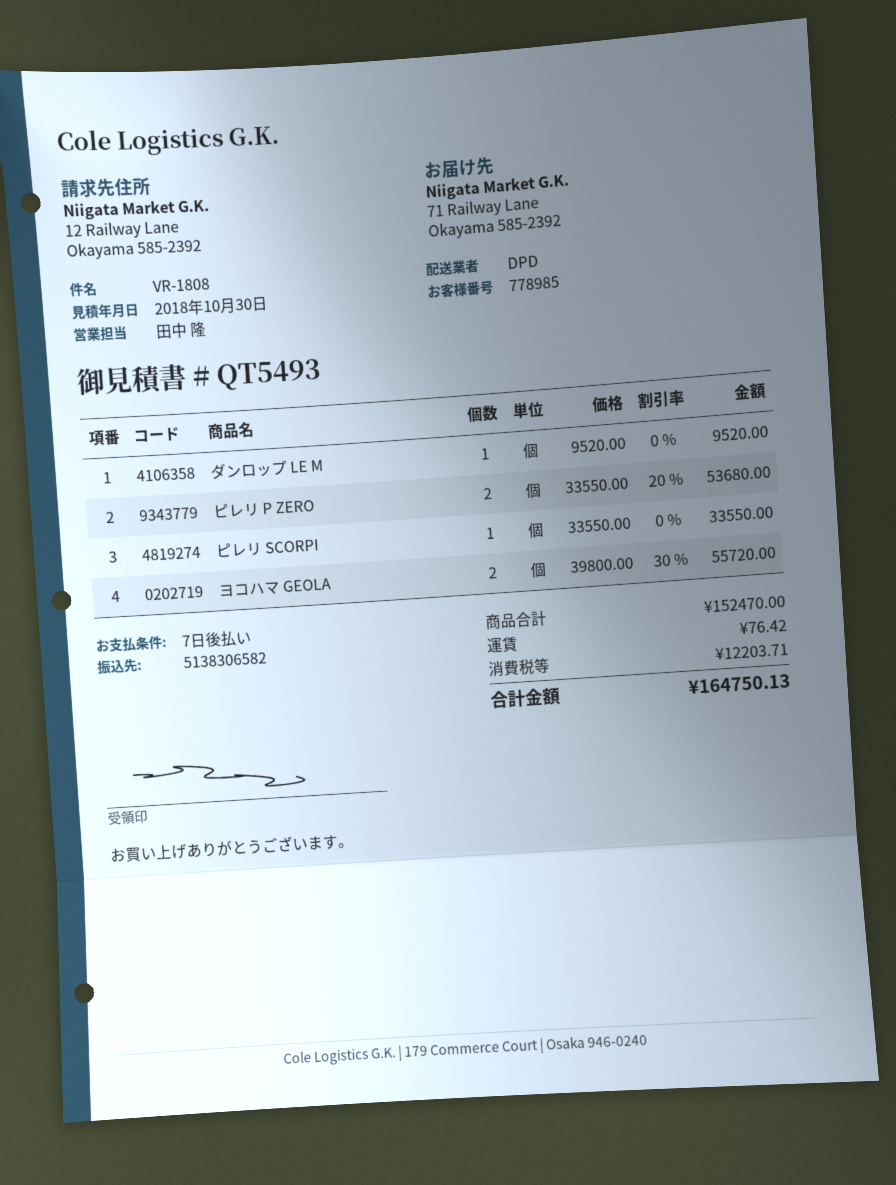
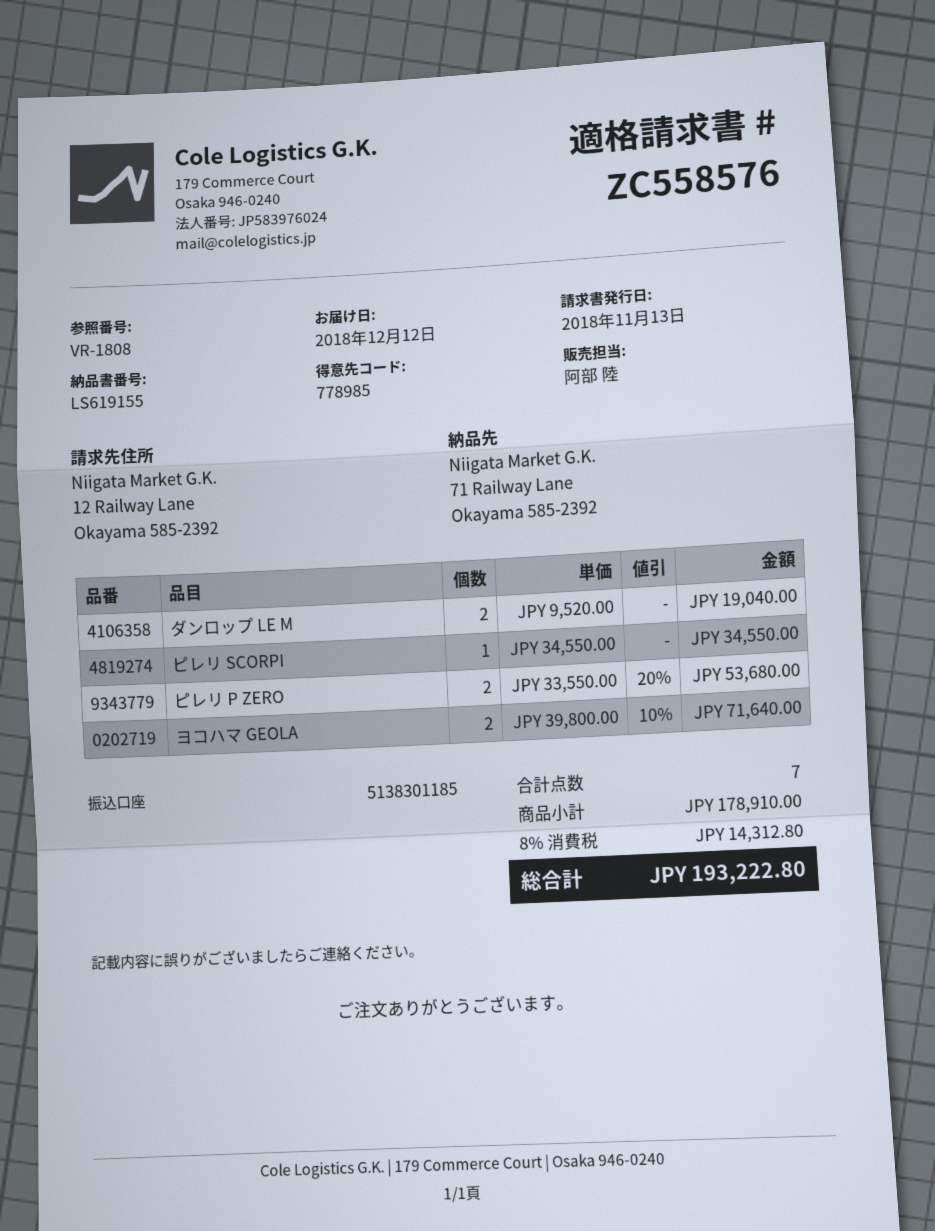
sales rep: 田中 隆 -> 阿部 陸
bank account: 5138306582 -> 5138301185
ダンロップ LE M: 1 x 9520.00 = 9520.00 -> 2 x 9520.00 = 19040.00
ピレリ SCORPI: 1 x 33550.00 = 33550.00 -> 1 x 34550.00 = 34550.00
ヨコハマ GEOLA: 2 x 39800.00 - 30% = 55720.00 -> 2 x 39800.00 - 10% = 71640.00
subtotal: 152470.00 -> 178910.00
shipping: 76.42 -> none
tax: 12203.71 -> 14312.80
total: 164750.13 -> 193222.80

